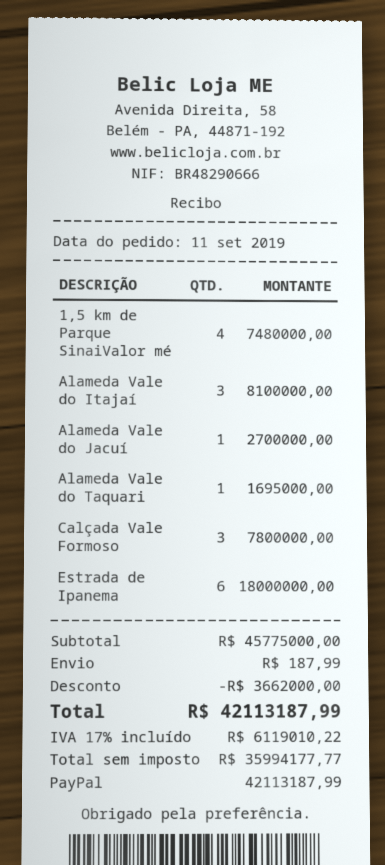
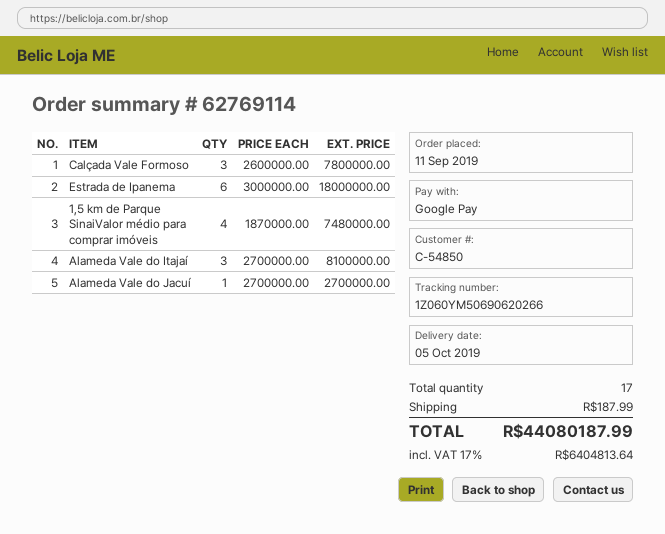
payment method: PayPal -> Google Pay
Alameda Vale do Taquari: 1 for 1695000.00 -> none
discount: 3662000.00 -> none
tax: 17% = 6119010.22 -> 17% = 6404813.64
total: 42113187.99 -> 44080187.99

